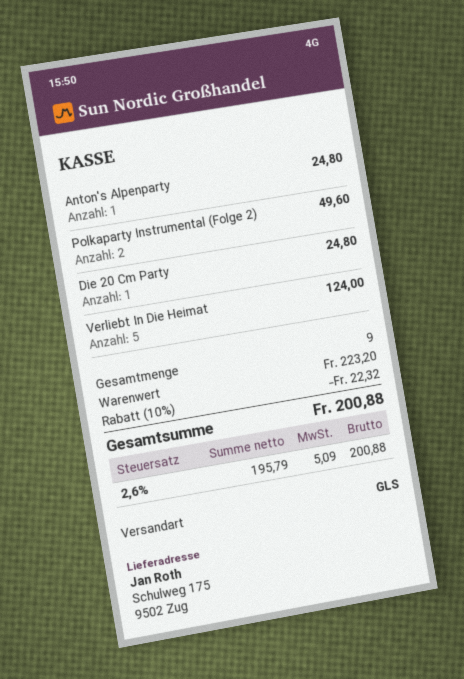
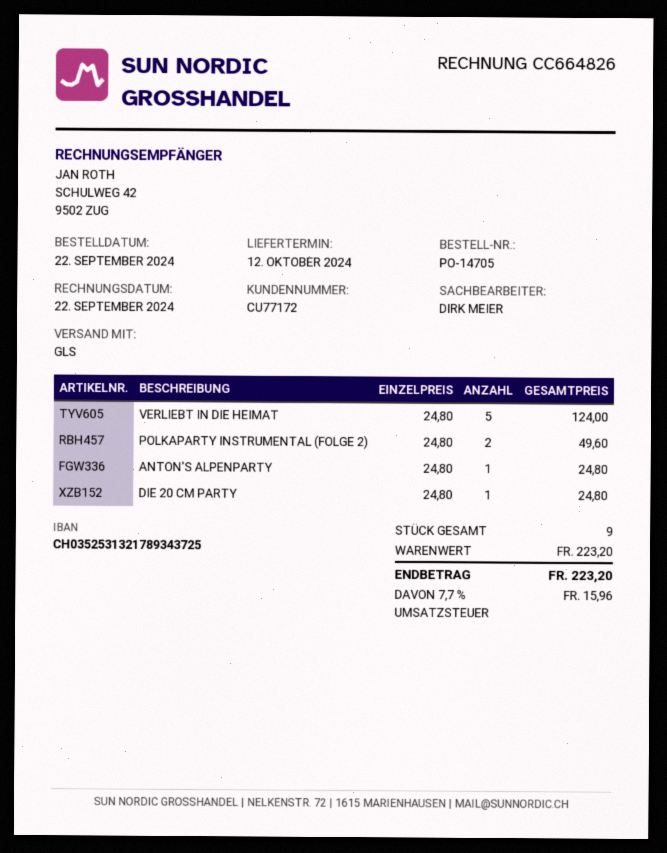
discount: 10% = 22.32 -> none
tax: 2.6% = 5.09 -> 7.7% = 15.96
total: 200.88 -> 223.20

